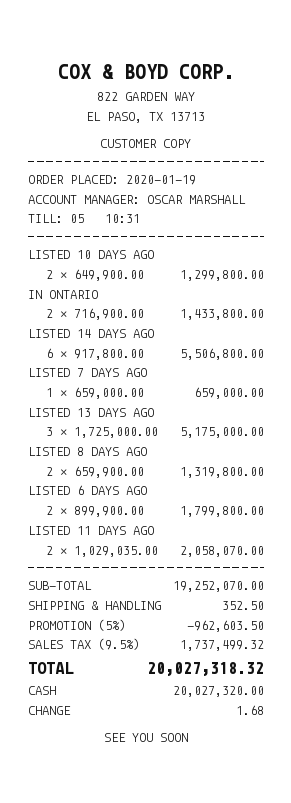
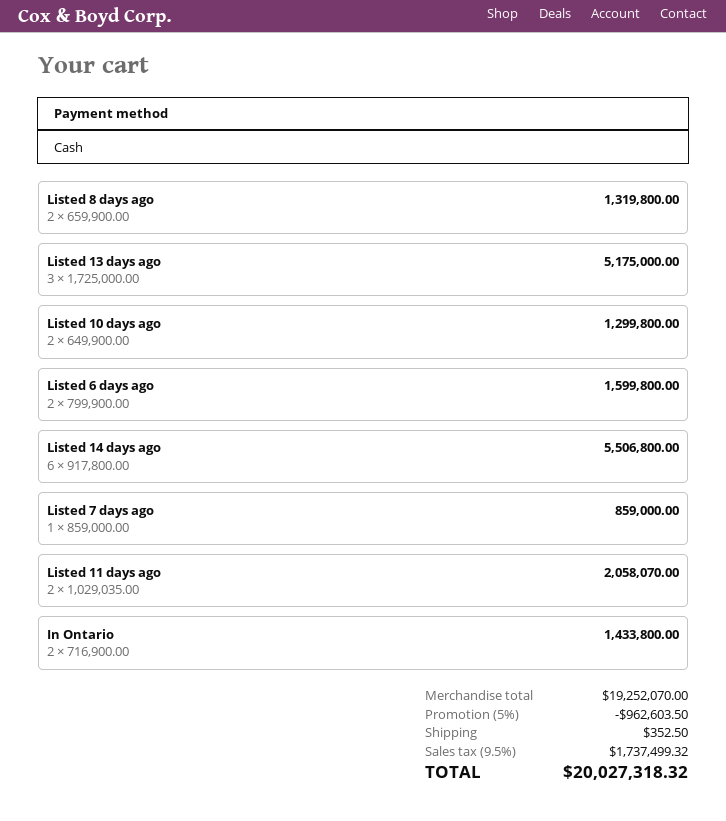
LISTED 7 DAYS AGO: 1 x 659000.00 = 659000.00 -> 1 x 859000.00 = 859000.00
LISTED 6 DAYS AGO: 2 x 899900.00 = 1799800.00 -> 2 x 799900.00 = 1599800.00

